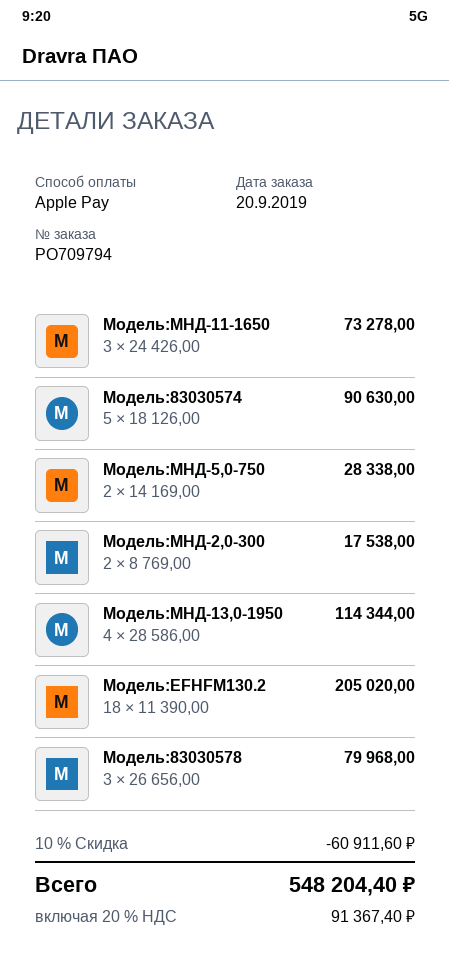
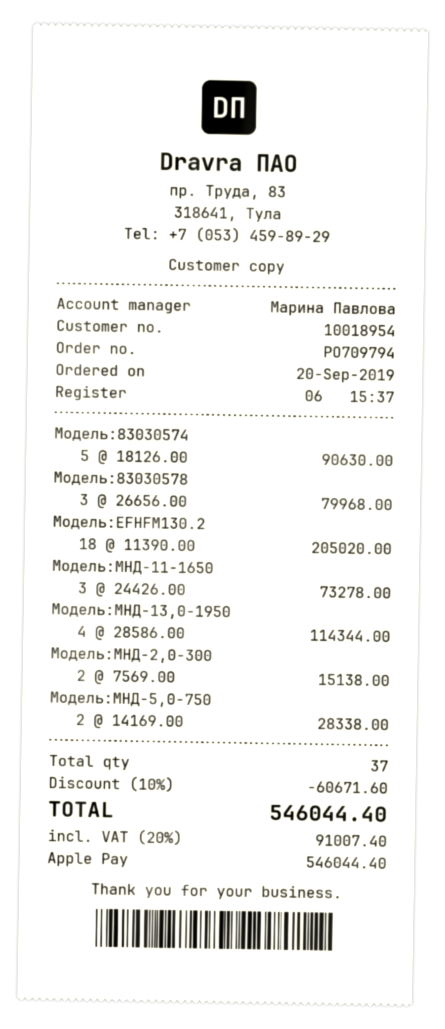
Модель:МНД-2,0-300: 2 x 8769.00 = 17538.00 -> 2 x 7569.00 = 15138.00
discount: 10% = 60911.60 -> 10% = 60671.60
tax: 20% = 91367.40 -> 20% = 91007.40
total: 548204.40 -> 546044.40

